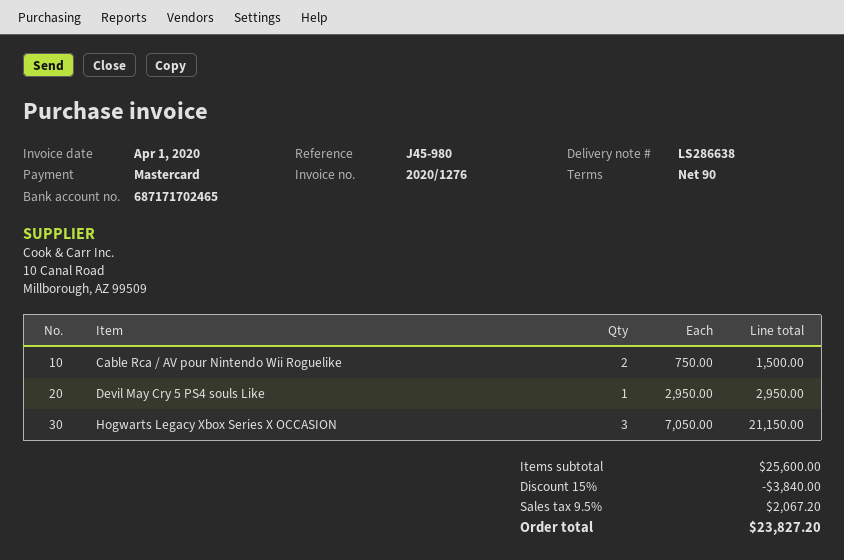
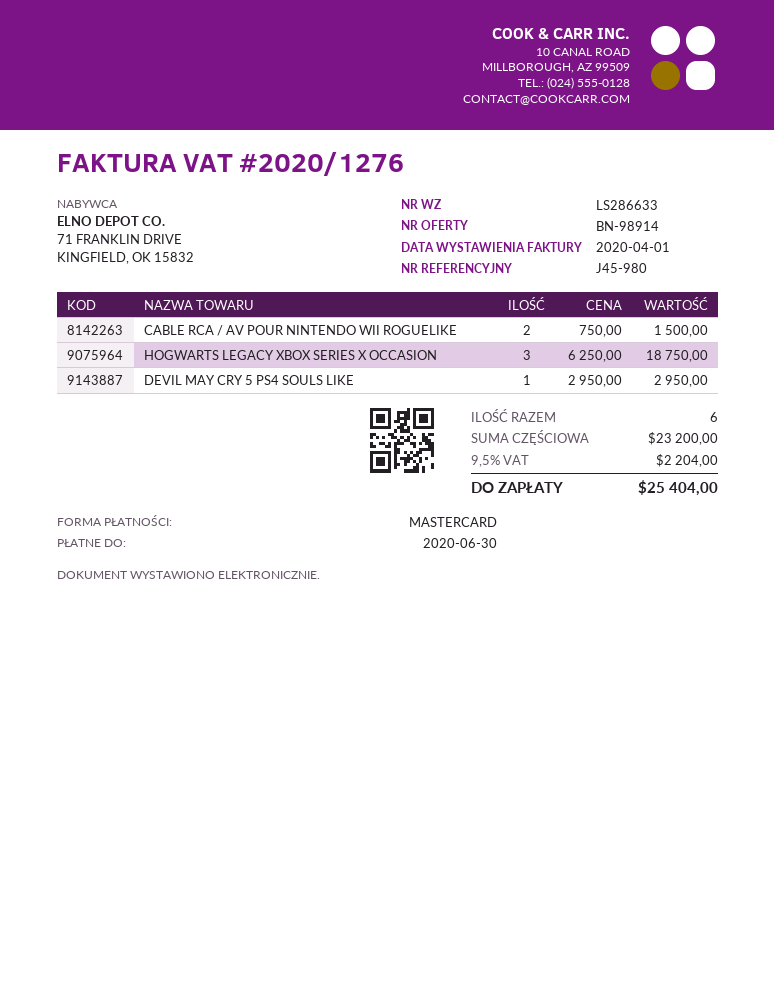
delivery note number: LS286638 -> LS286633
Hogwarts Legacy Xbox Series X OCCASION: 3 x 7050.00 = 21150.00 -> 3 x 6250.00 = 18750.00
subtotal: 25600.00 -> 23200.00
discount: 15% = 3840.00 -> none
tax: 9.5% = 2067.20 -> 9.5% = 2204.00
total: 23827.20 -> 25404.00

